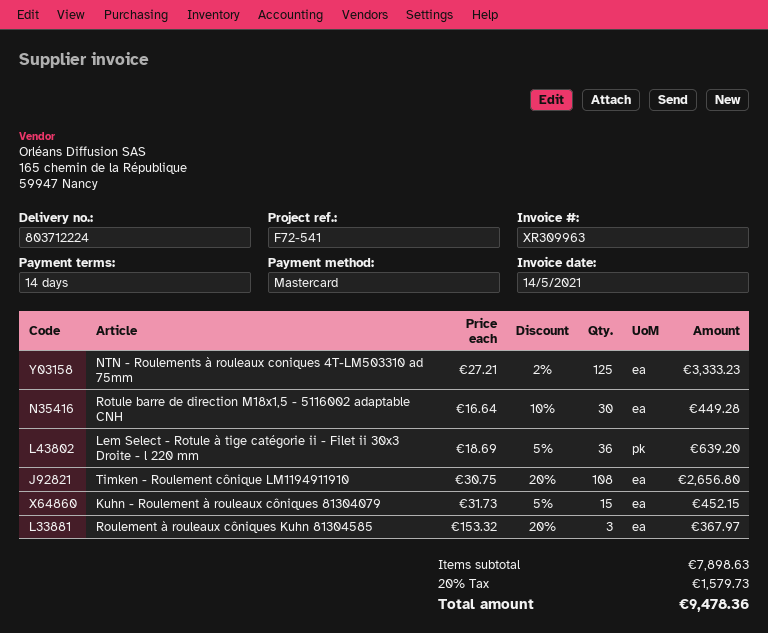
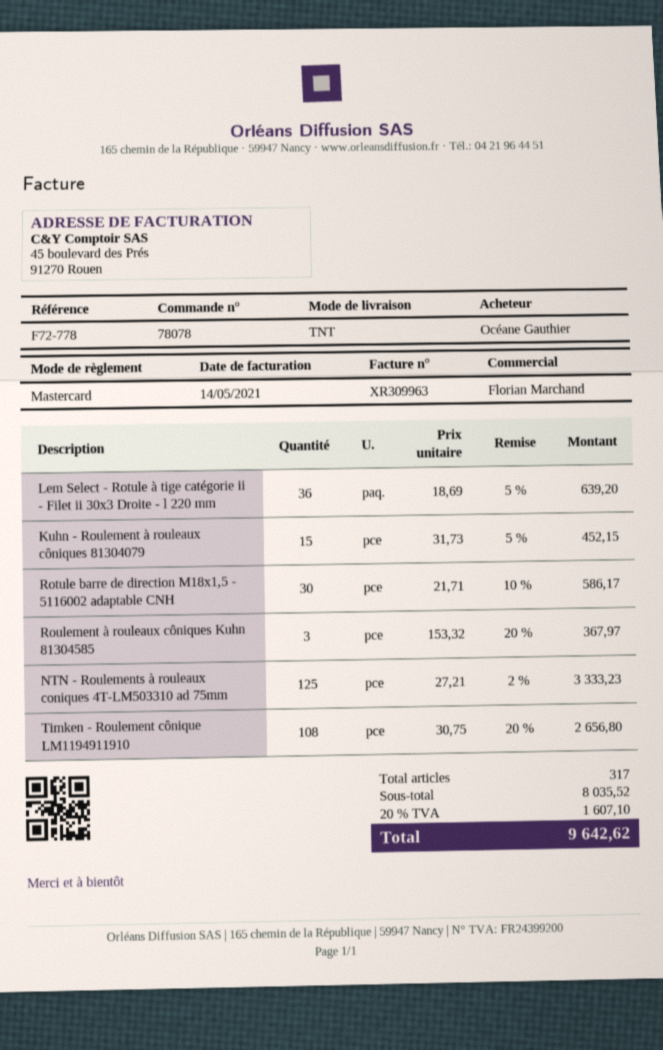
reference: F72-541 -> F72-778
Rotule barre de direction M18x1,5 - 5116002 adaptable CNH: 30 x 16.64 - 10% = 449.28 -> 30 x 21.71 - 10% = 586.17
subtotal: 7898.63 -> 8035.52
tax: 20% = 1579.73 -> 20% = 1607.10
total: 9478.36 -> 9642.62

